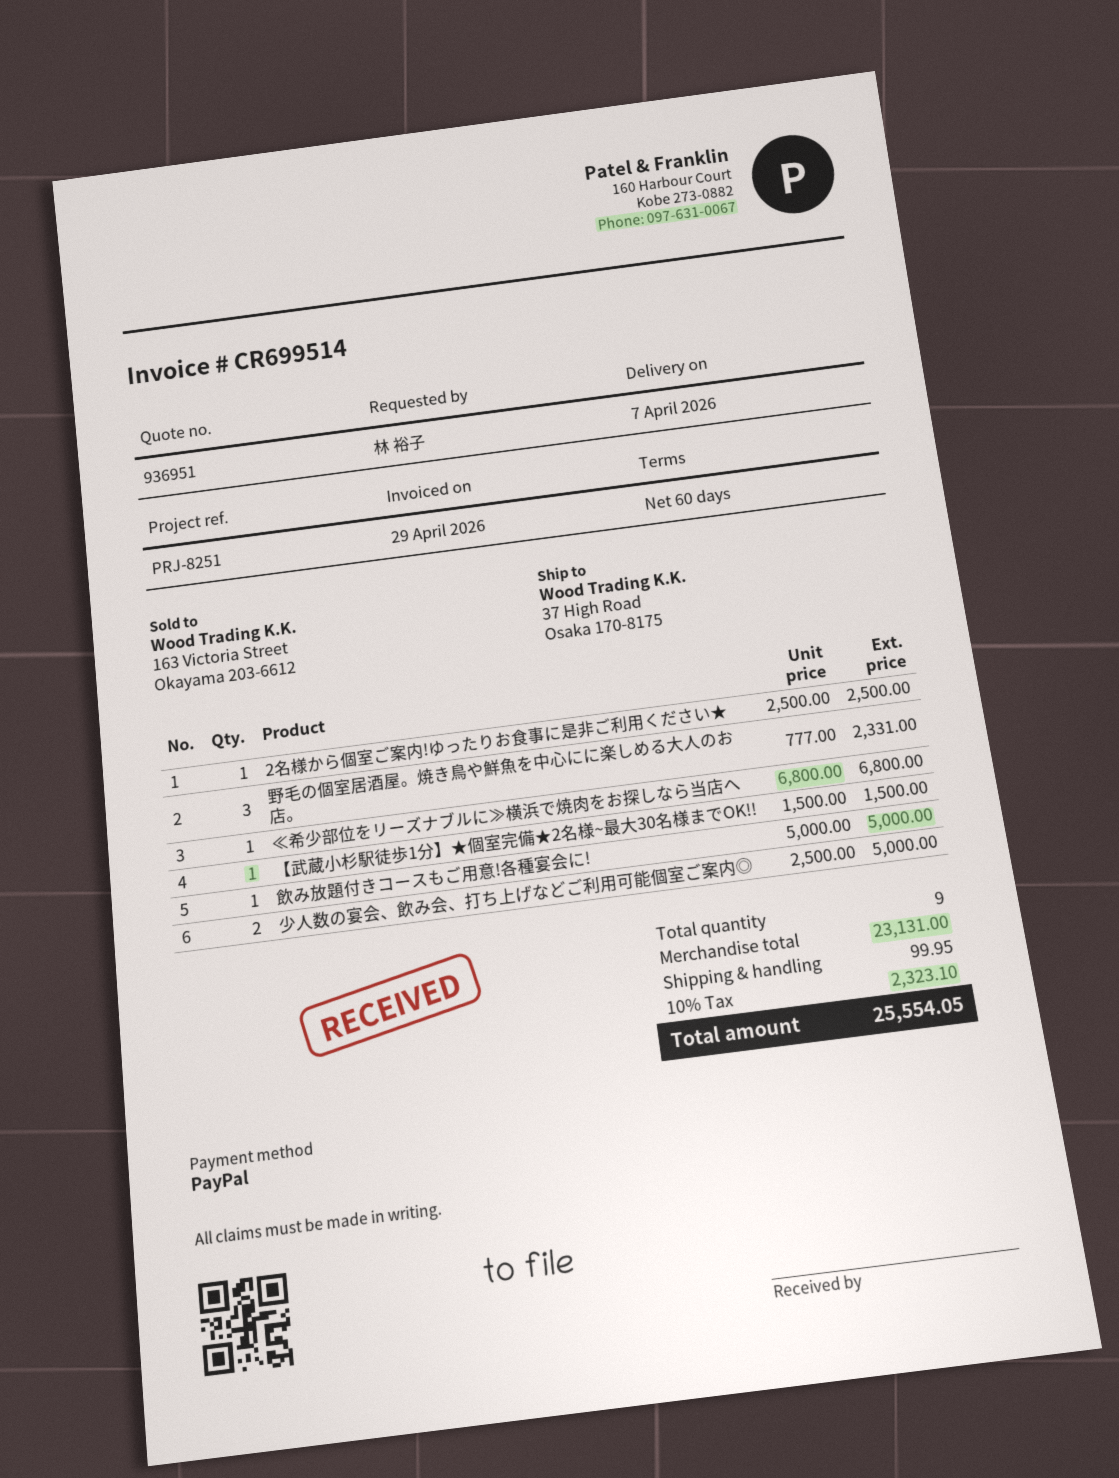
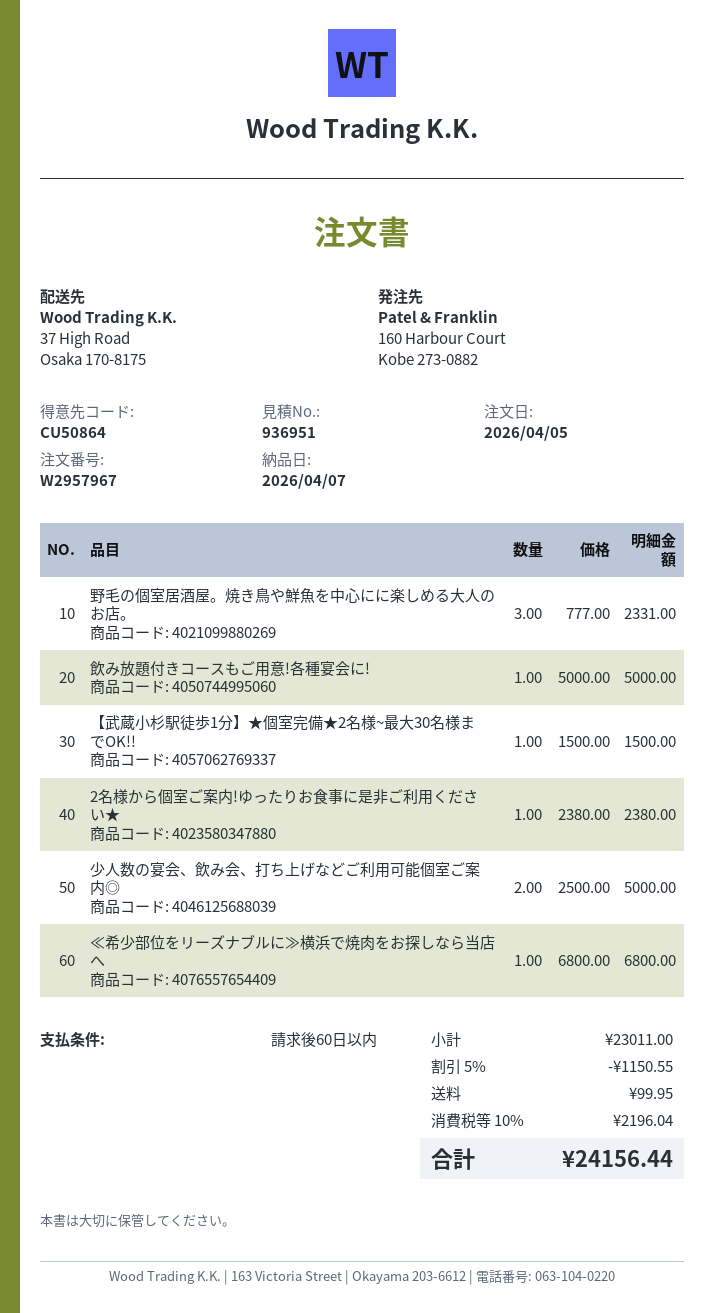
2名様から個室ご案内!ゆったりお食事に是非ご利用ください★: 1 x 2500.00 = 2500.00 -> 1 x 2380.00 = 2380.00
subtotal: 23131.00 -> 23011.00
discount: none -> 5% = 1150.55
tax: 10% = 2323.10 -> 10% = 2196.04
total: 25554.05 -> 24156.44

